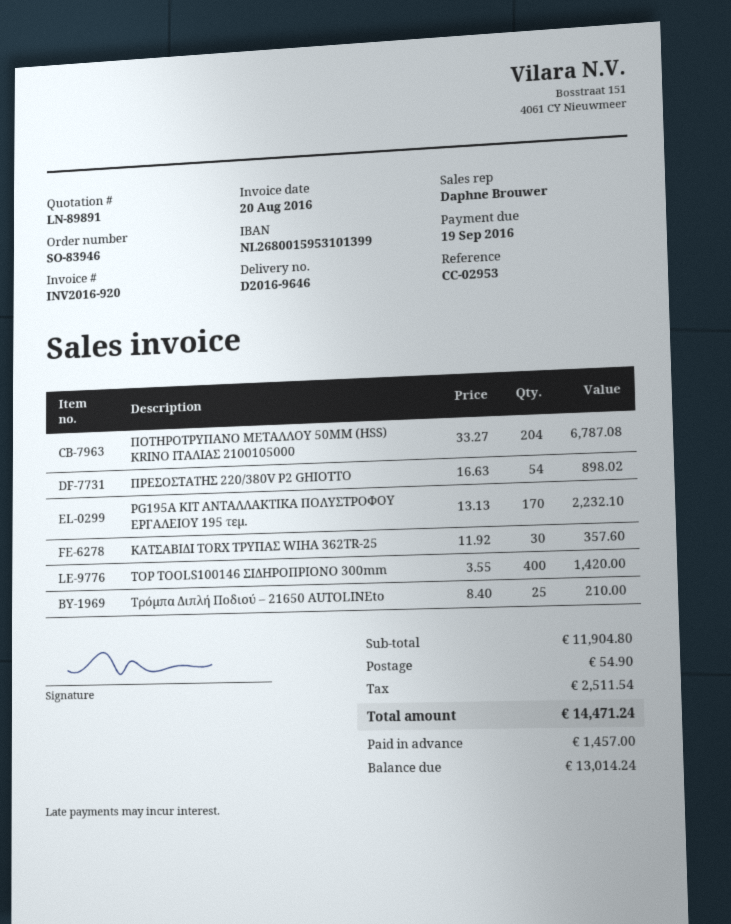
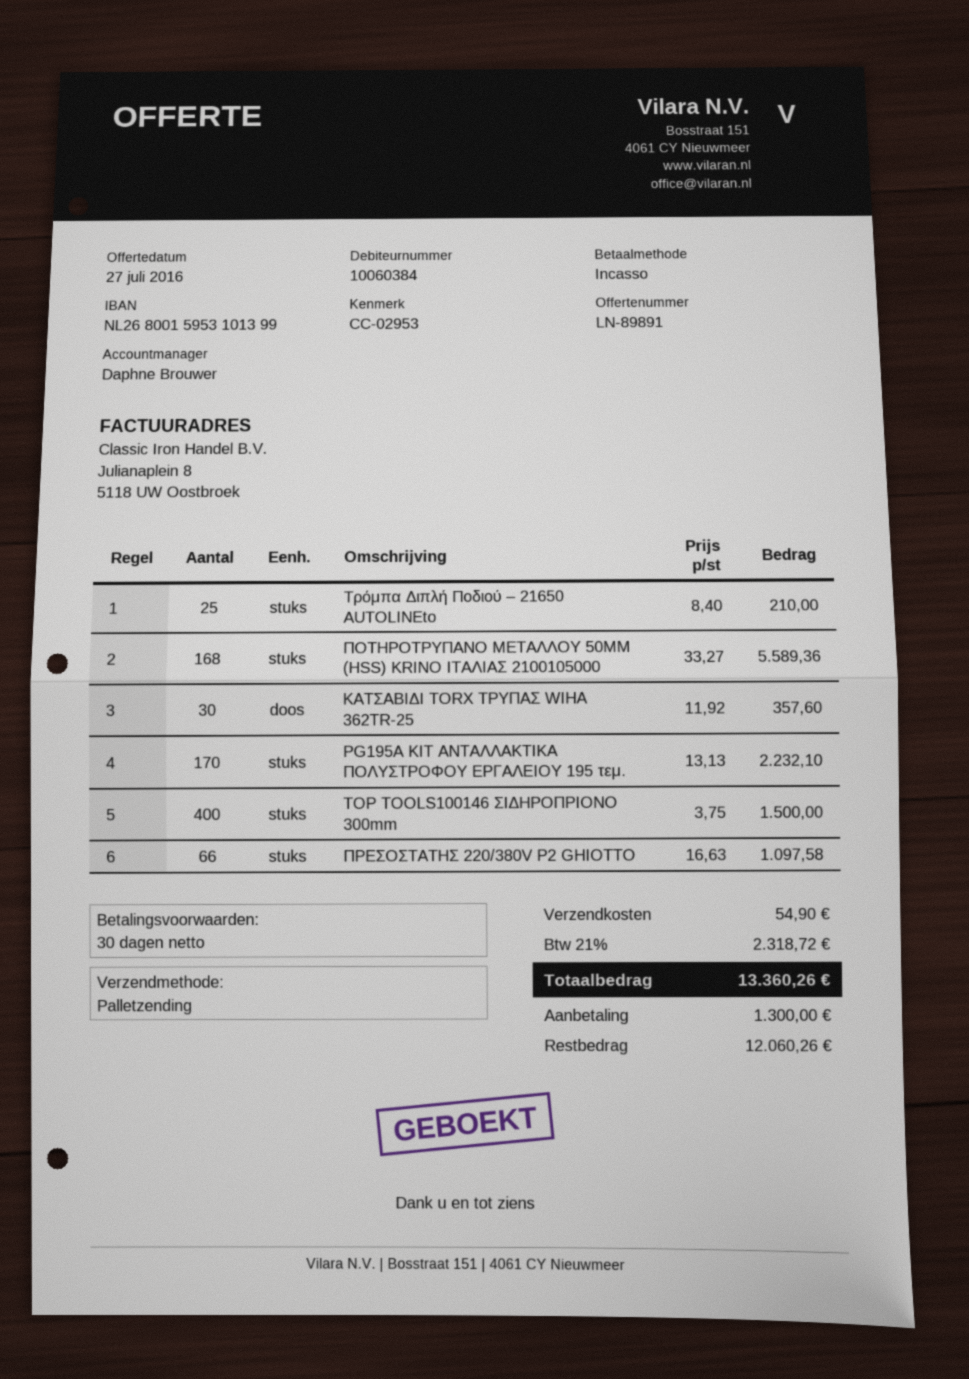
ΠΟΤΗΡΟΤΡΥΠΑΝΟ ΜΕΤΑΛΛΟΥ 50MM (HSS) KRINO ΙΤΑΛΙΑΣ 2100105000: 204 x 33.27 = 6787.08 -> 168 x 33.27 = 5589.36
ΠΡΕΣΟΣΤΑΤΗΣ 220/380V P2 GHIOTTO: 54 x 16.63 = 898.02 -> 66 x 16.63 = 1097.58
TOP TOOLS100146 ΣΙΔΗΡΟΠΡΙΟΝΟ 300mm: 400 x 3.55 = 1420.00 -> 400 x 3.75 = 1500.00
tax: 2511.54 -> 2318.72
total: 14471.24 -> 13360.26
deposit: 1457.00 -> 1300.00
balance: 13014.24 -> 12060.26

